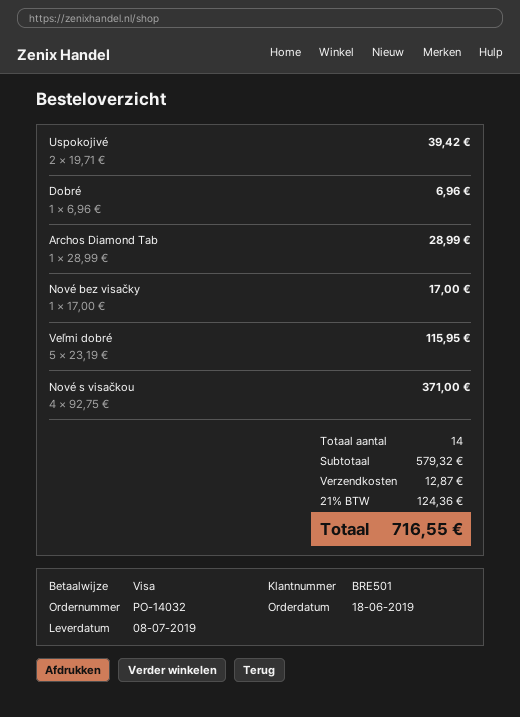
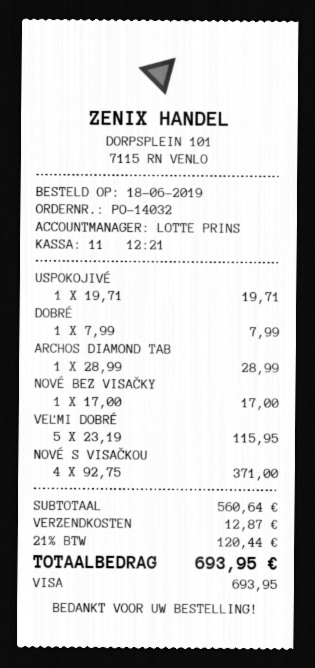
Uspokojivé: 2 x 19.71 = 39.42 -> 1 x 19.71 = 19.71
Dobré: 1 x 6.96 = 6.96 -> 1 x 7.99 = 7.99
subtotal: 579.32 -> 560.64
tax: 21% = 124.36 -> 21% = 120.44
total: 716.55 -> 693.95

